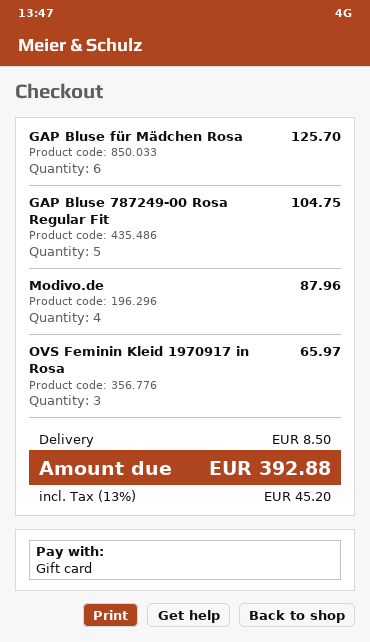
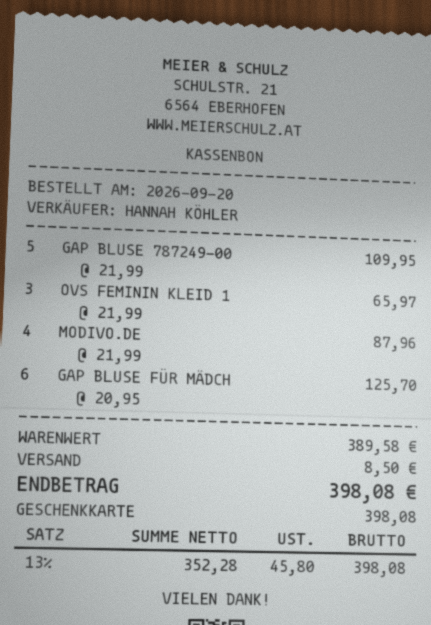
GAP Bluse 787249-00 Rosa Regular Fit: 5 for 104.75 -> 5 for 109.95
tax: 13% = 45.20 -> 13% = 45.80
total: 392.88 -> 398.08

